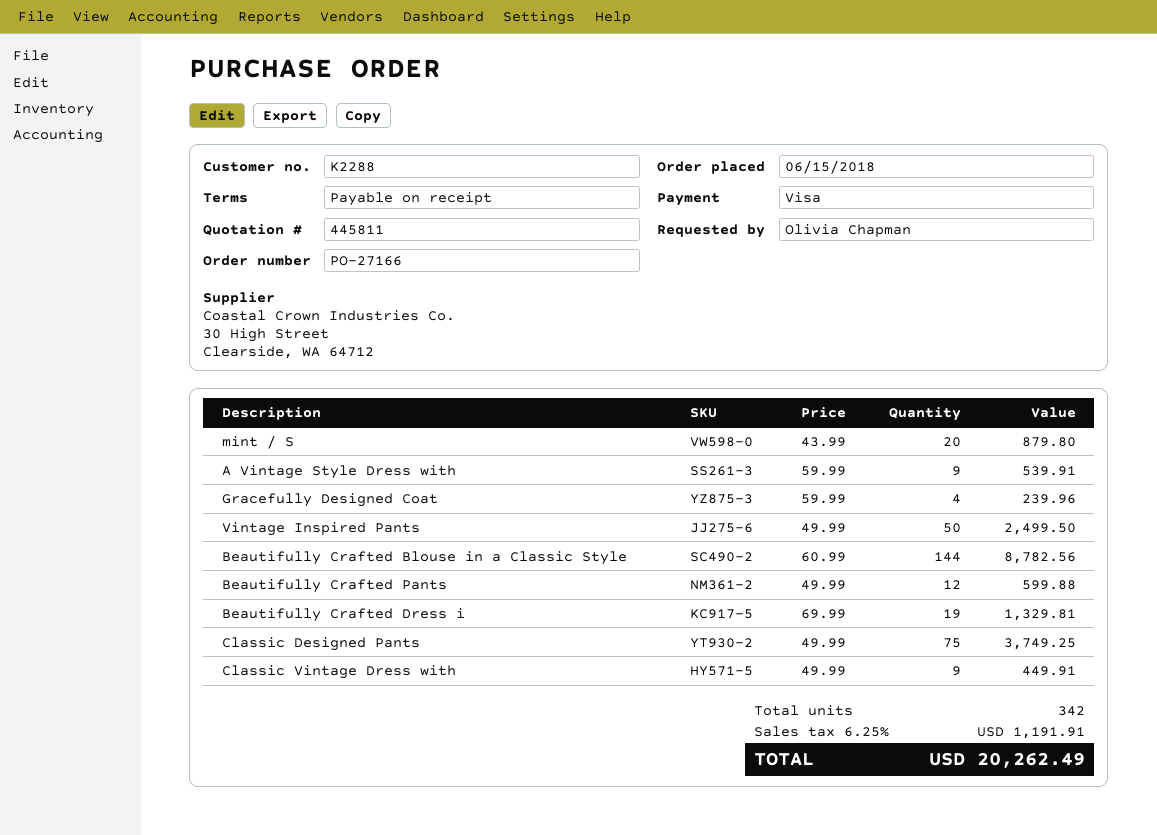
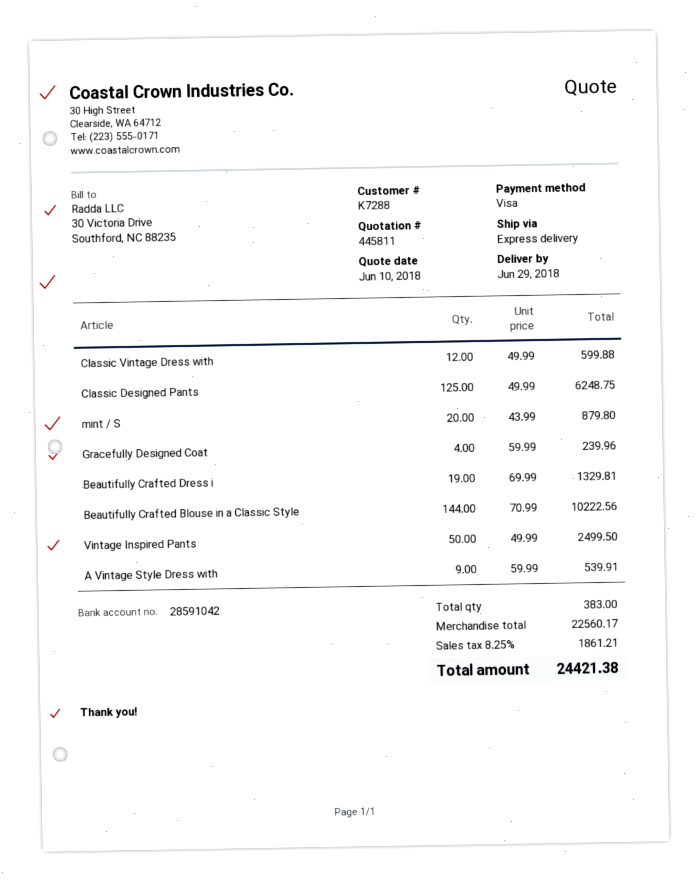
customer number: K2288 -> K7288
Beautifully Crafted Blouse in a Classic Style: 144 x 60.99 = 8782.56 -> 144 x 70.99 = 10222.56
Beautifully Crafted Pants: 12 x 49.99 = 599.88 -> none
Classic Designed Pants: 75 x 49.99 = 3749.25 -> 125 x 49.99 = 6248.75
Classic Vintage Dress with: 9 x 49.99 = 449.91 -> 12 x 49.99 = 599.88
total quantity: 342 -> 383
tax: 6.25% = 1191.91 -> 8.25% = 1861.21
total: 20262.49 -> 24421.38

